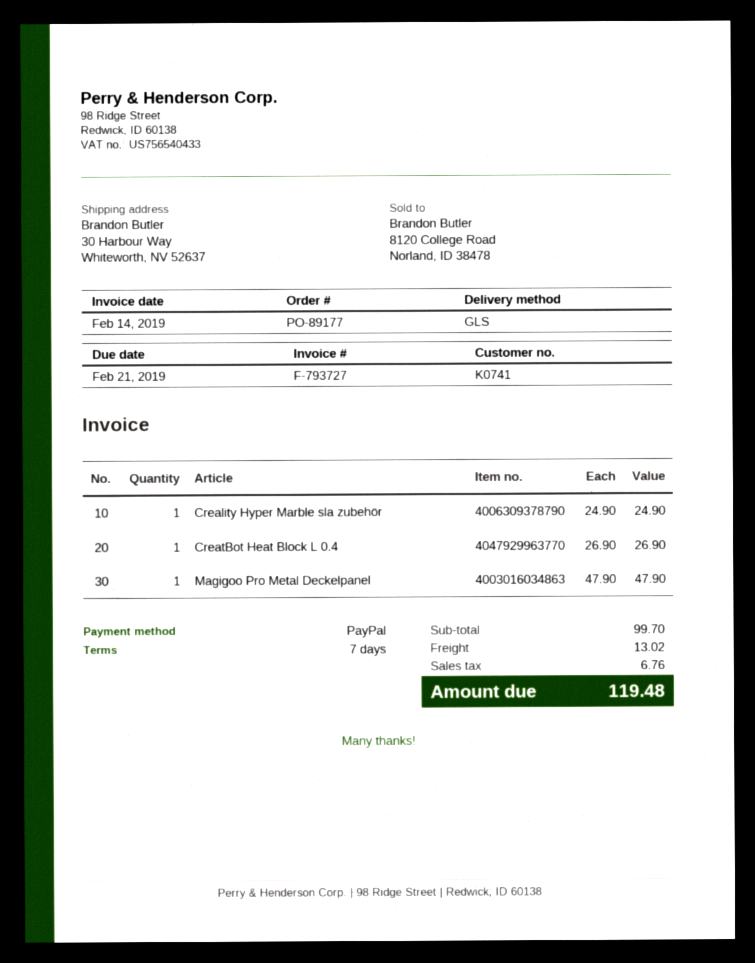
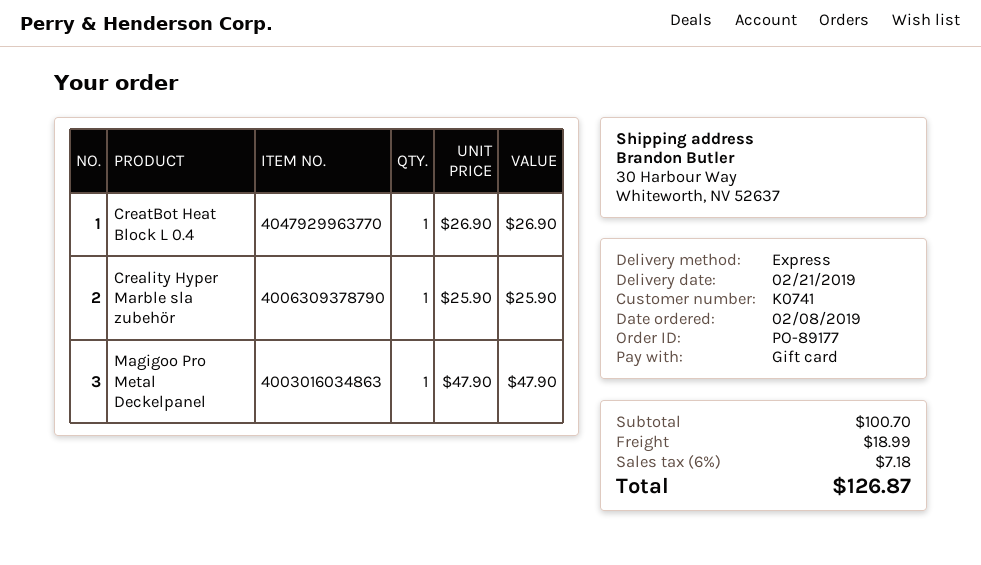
payment method: PayPal -> gift card
shipping method: GLS -> express
Creality Hyper Marble sla zubehör: 1 x 24.90 = 24.90 -> 1 x 25.90 = 25.90
subtotal: 99.70 -> 100.70
shipping: 13.02 -> 18.99
tax: 6.76 -> 7.18
total: 119.48 -> 126.87

